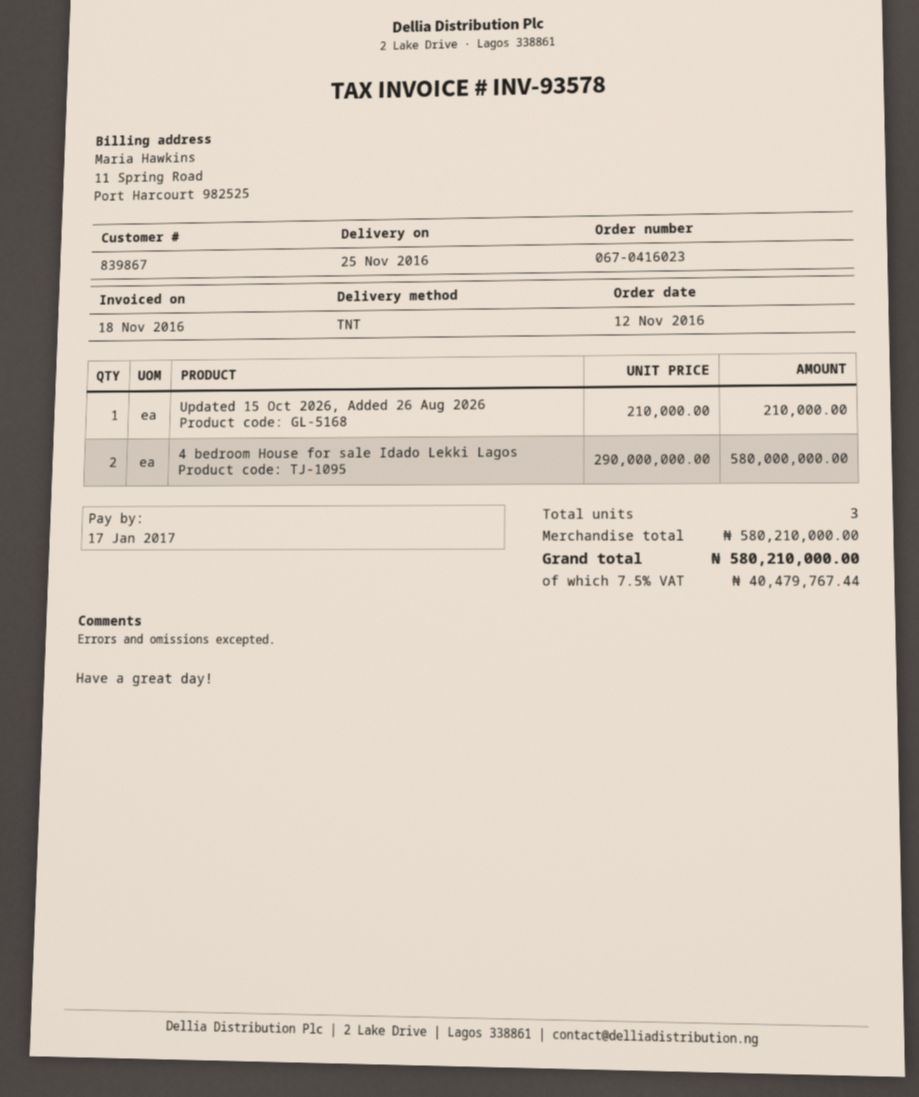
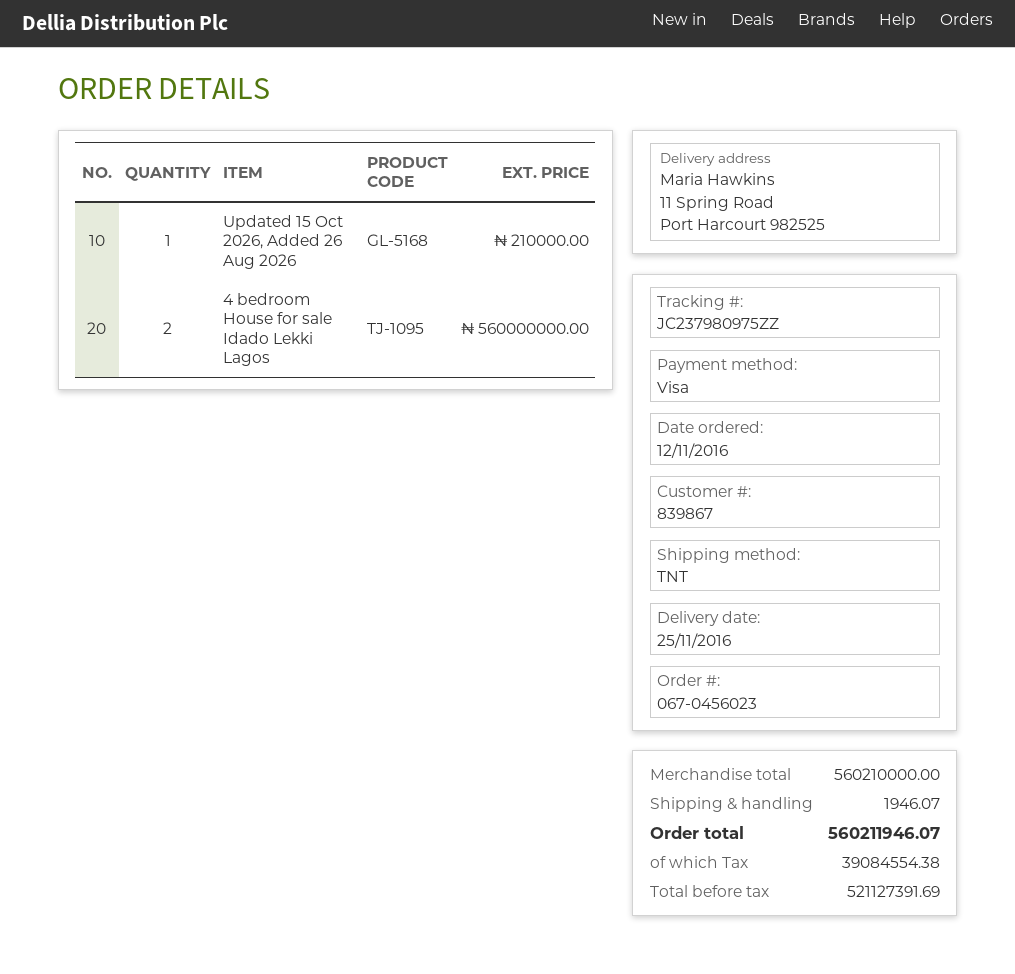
order number: 067-0416023 -> 067-0456023
4 bedroom House for sale Idado Lekki Lagos: 2 for 580000000.00 -> 2 for 560000000.00
subtotal: 580210000.00 -> 560210000.00
shipping: none -> 1946.07
tax: 40479767.44 -> 39084554.38
total: 580210000.00 -> 560211946.07

